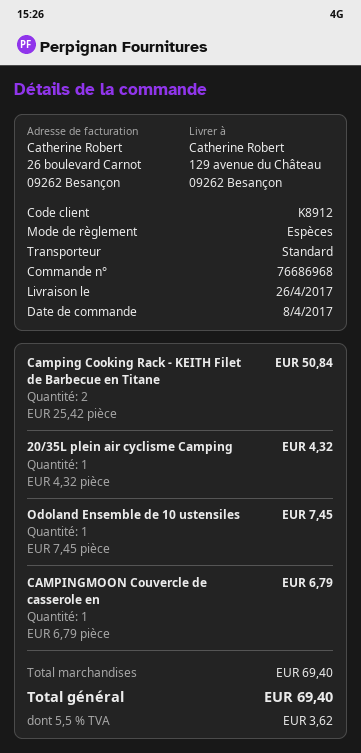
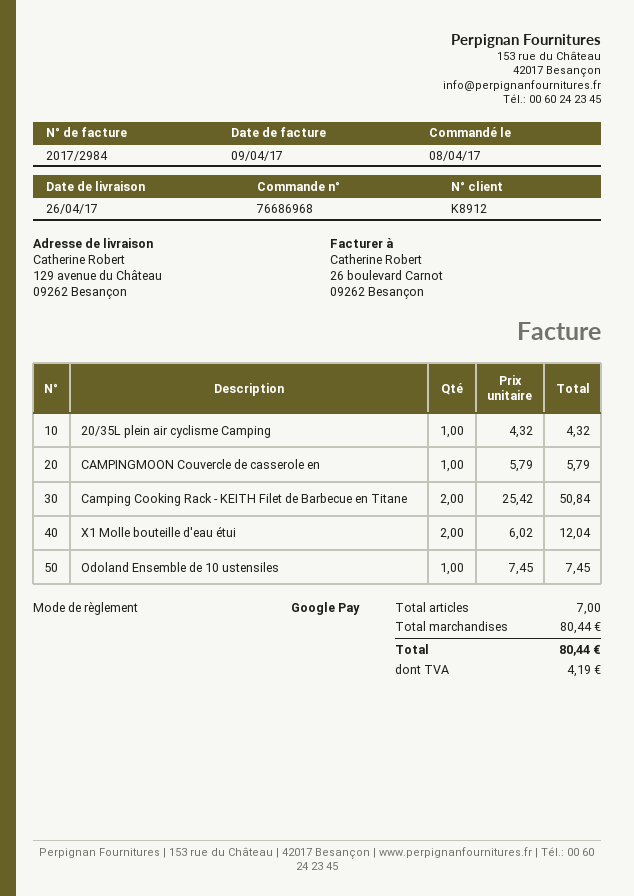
payment method: cash -> Google Pay
CAMPINGMOON Couvercle de casserole en: 1 x 6.79 = 6.79 -> 1 x 5.79 = 5.79
X1 Molle bouteille d'eau étui: none -> 2 x 6.02 = 12.04
subtotal: 69.40 -> 80.44
tax: 3.62 -> 4.19
total: 69.40 -> 80.44

